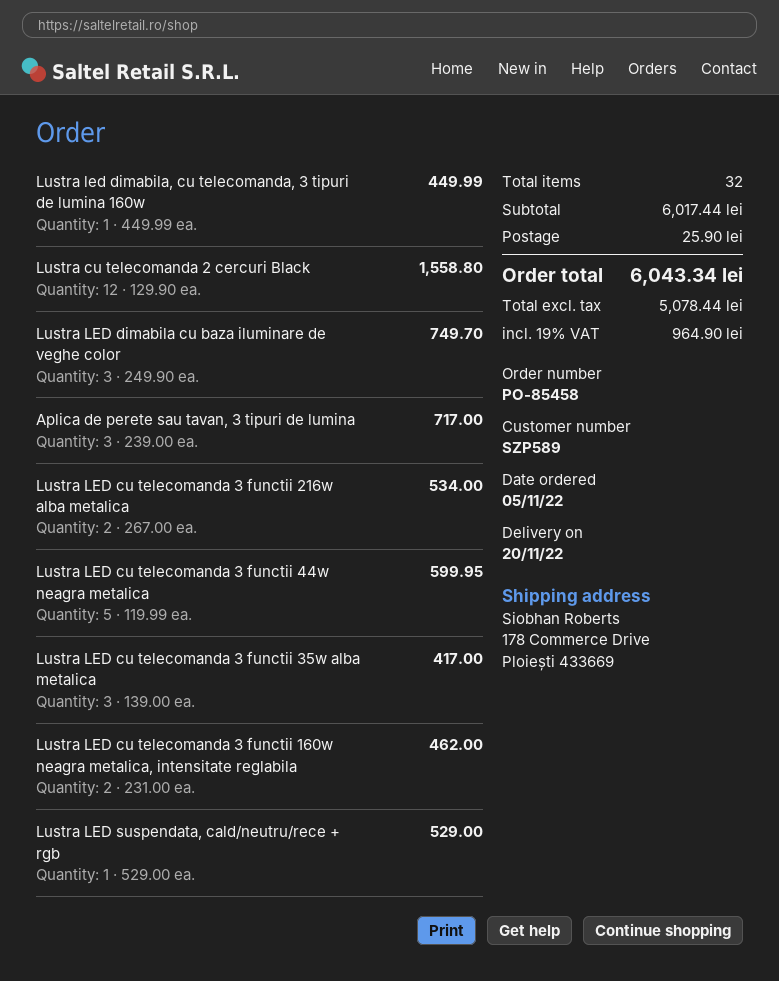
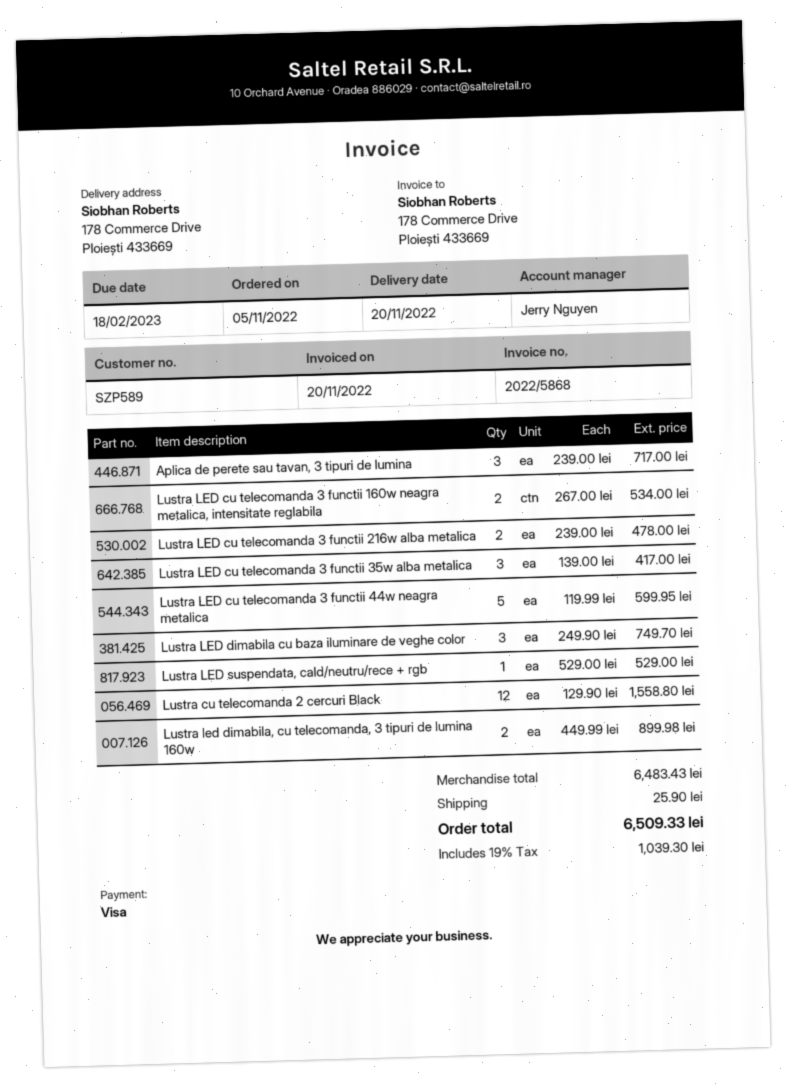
Lustra led dimabila, cu telecomanda, 3 tipuri de lumina 160w: 1 x 449.99 = 449.99 -> 2 x 449.99 = 899.98
Lustra LED cu telecomanda 3 functii 216w alba metalica: 2 x 267.00 = 534.00 -> 2 x 239.00 = 478.00
Lustra LED cu telecomanda 3 functii 160w neagra metalica, intensitate reglabila: 2 x 231.00 = 462.00 -> 2 x 267.00 = 534.00
subtotal: 6017.44 -> 6483.43
tax: 19% = 964.90 -> 19% = 1039.30
total: 6043.34 -> 6509.33

